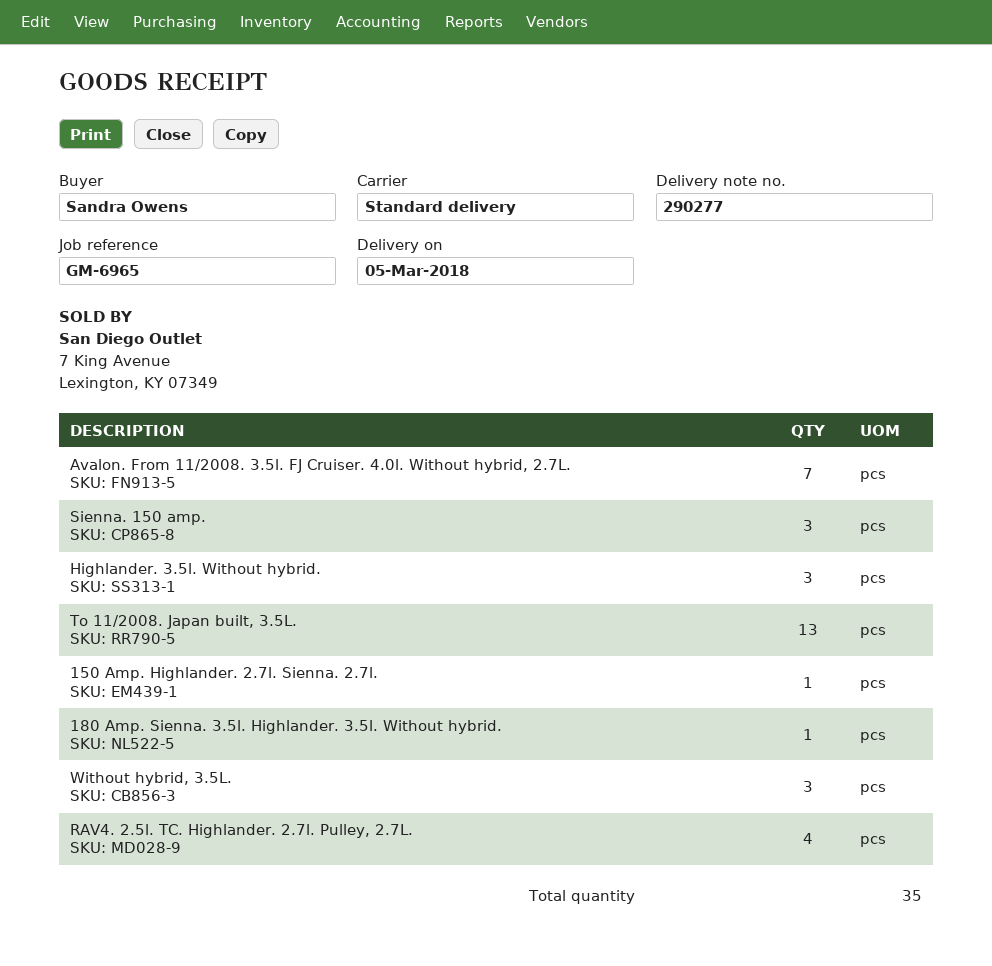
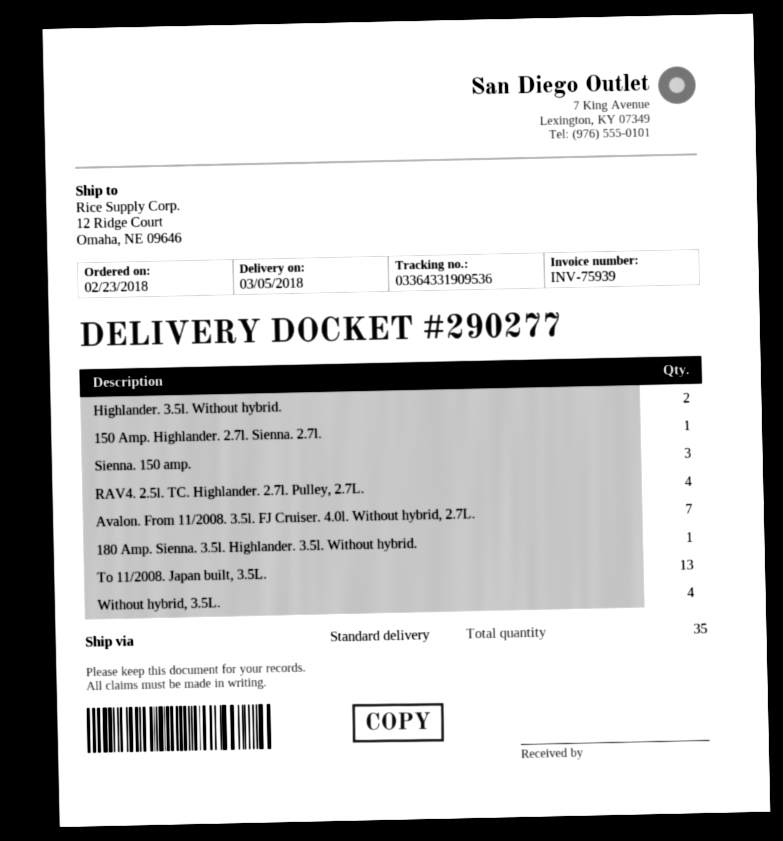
Highlander. 3.5l. Without hybrid.: 3 -> 2
Without hybrid, 3.5L.: 3 -> 4

